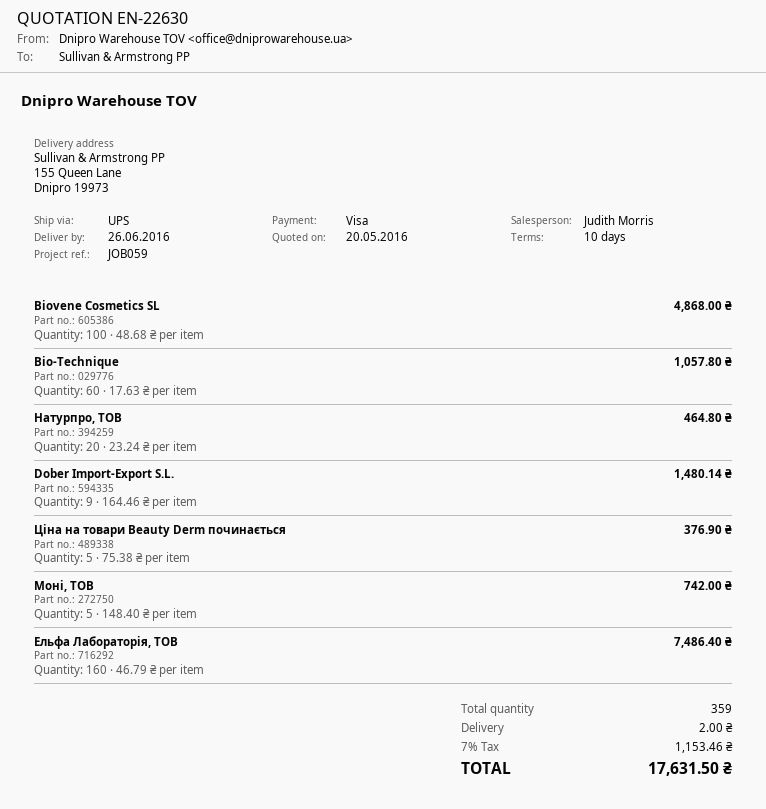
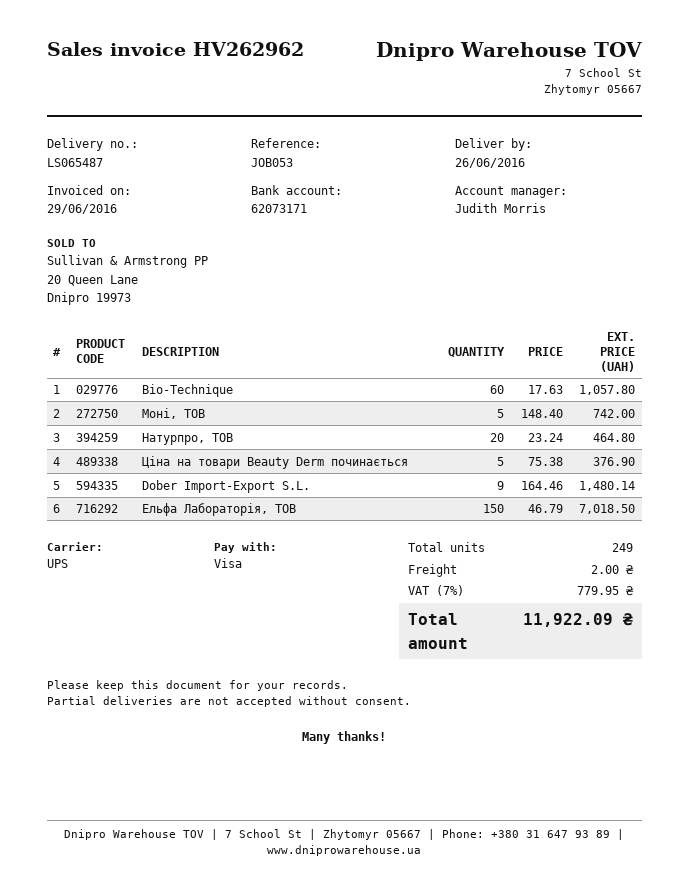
reference: JOB059 -> JOB053
Biovene Cosmetics SL: 100 x 48.68 = 4868.00 -> none
Ельфа Лабораторія, ТОВ: 160 x 46.79 = 7486.40 -> 150 x 46.79 = 7018.50
total quantity: 359 -> 249
tax: 7% = 1153.46 -> 7% = 779.95
total: 17631.50 -> 11922.09

